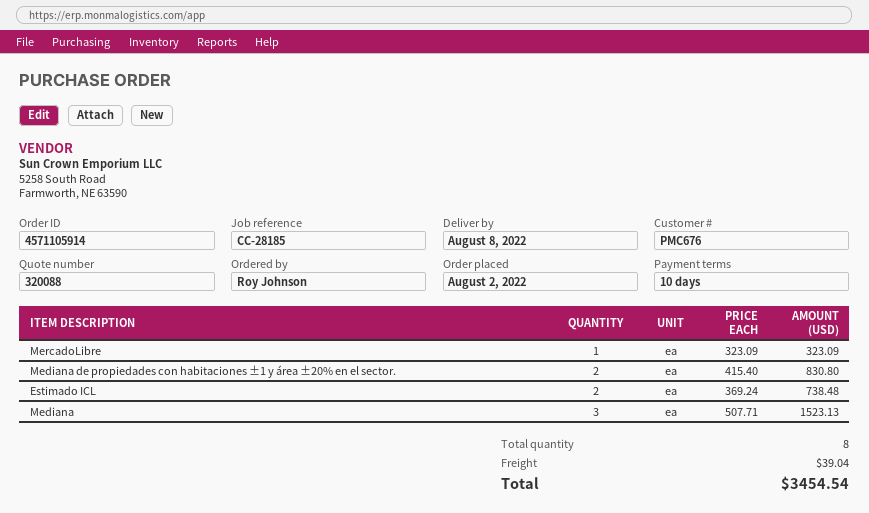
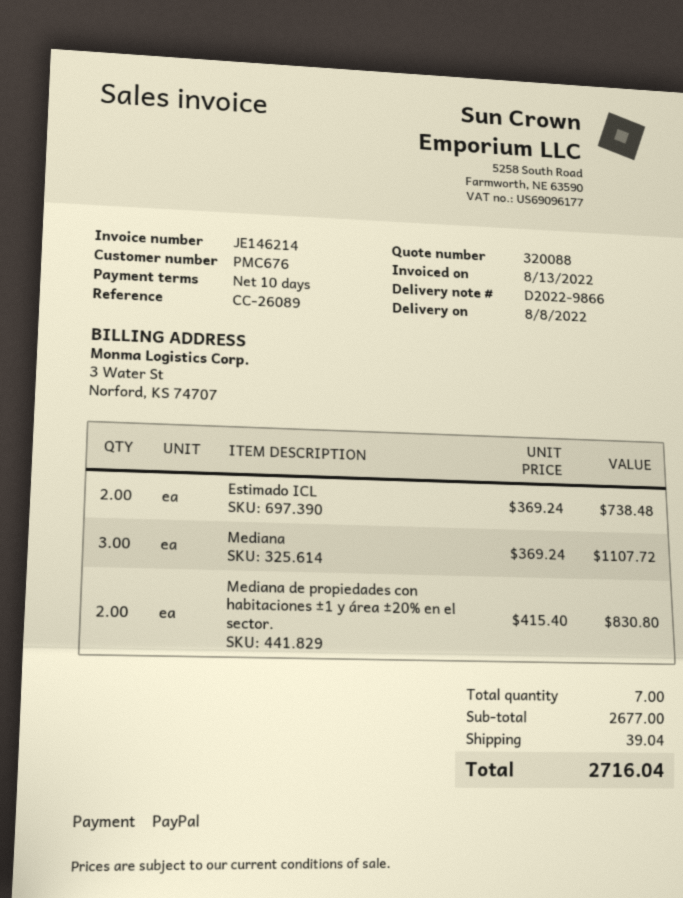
reference: CC-28185 -> CC-26089
MercadoLibre: 1 x 323.09 = 323.09 -> none
Mediana: 3 x 507.71 = 1523.13 -> 3 x 369.24 = 1107.72
total quantity: 8 -> 7
total: 3454.54 -> 2716.04

